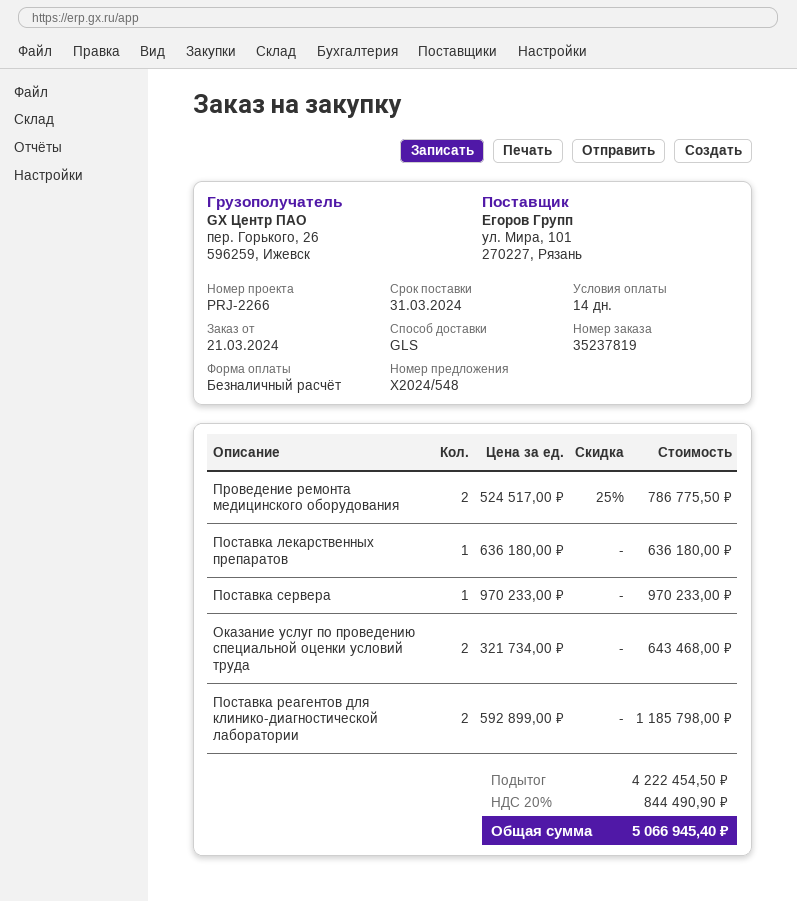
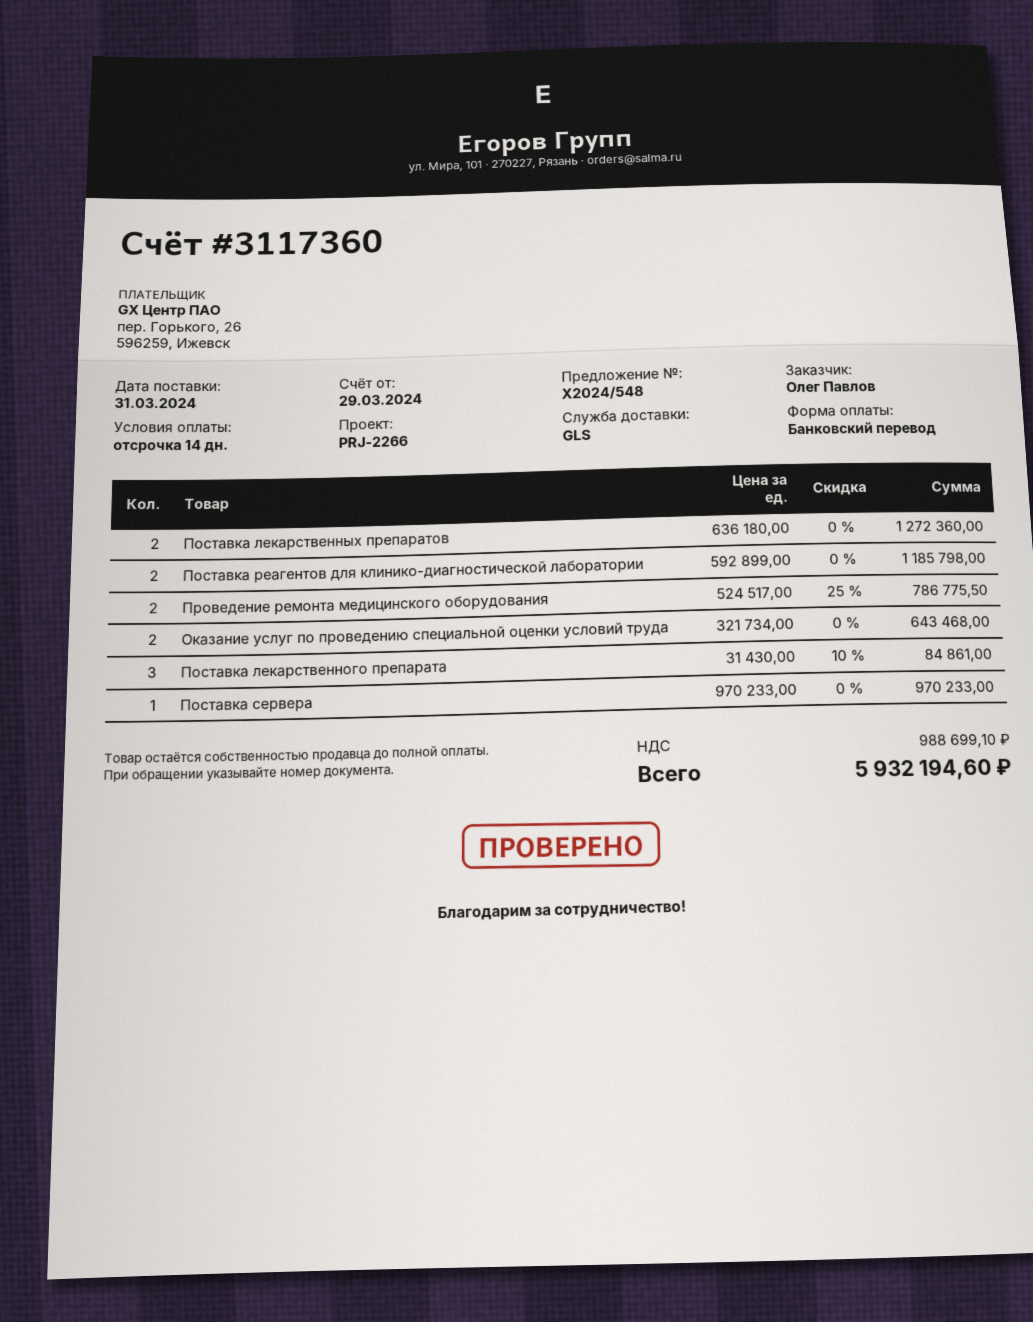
Поставка лекарственных препаратов: 1 x 636180.00 = 636180.00 -> 2 x 636180.00 = 1272360.00
Поставка лекарственного препарата: none -> 3 x 31430.00 - 10% = 84861.00
tax: 844490.90 -> 988699.10
total: 5066945.40 -> 5932194.60

